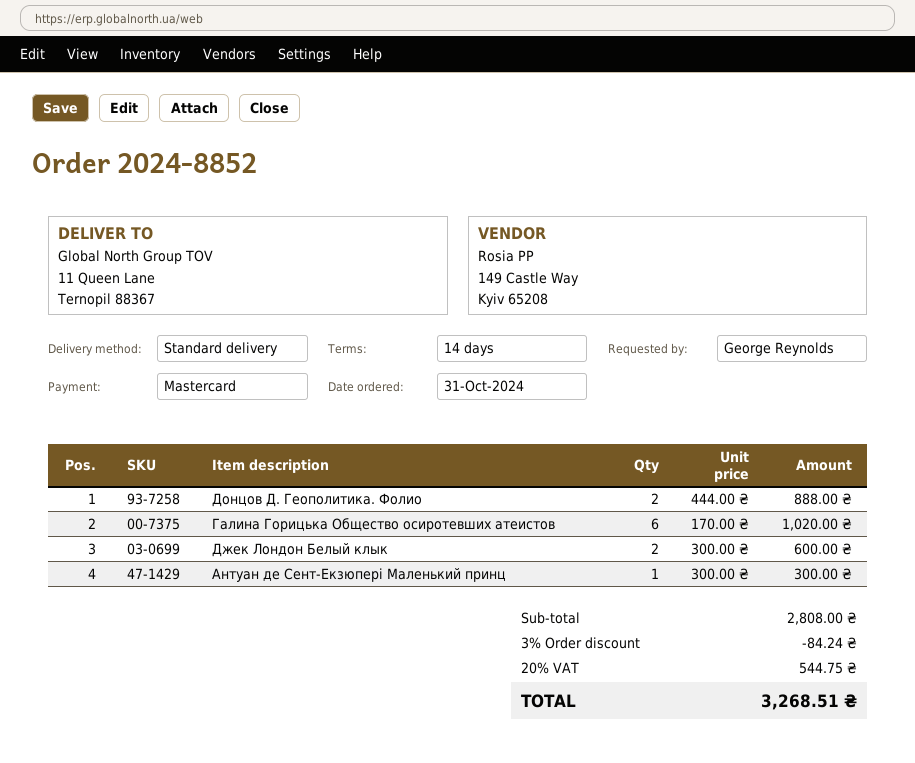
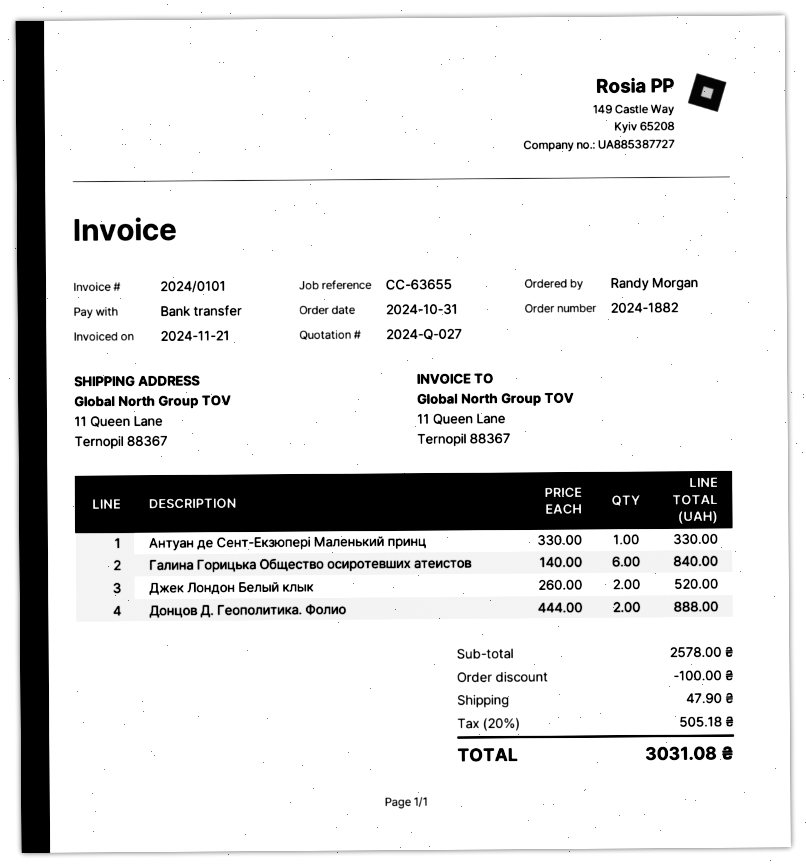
order number: 2024-8852 -> 2024-1882
ordered by: George Reynolds -> Randy Morgan
payment method: Mastercard -> bank transfer
Галина Горицька Общество осиротевших атеистов: 6 x 170.00 = 1020.00 -> 6 x 140.00 = 840.00
Джек Лондон Белый клык: 2 x 300.00 = 600.00 -> 2 x 260.00 = 520.00
Антуан де Сент-Екзюпері Маленький принц: 1 x 300.00 = 300.00 -> 1 x 330.00 = 330.00
subtotal: 2808.00 -> 2578.00
discount: 84.24 -> 100.00
shipping: none -> 47.90
tax: 20% = 544.75 -> 20% = 505.18
total: 3268.51 -> 3031.08

